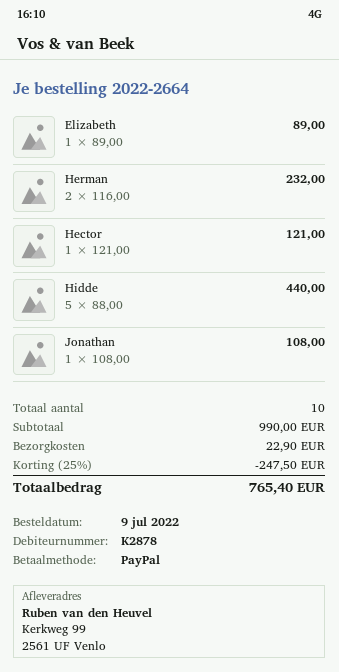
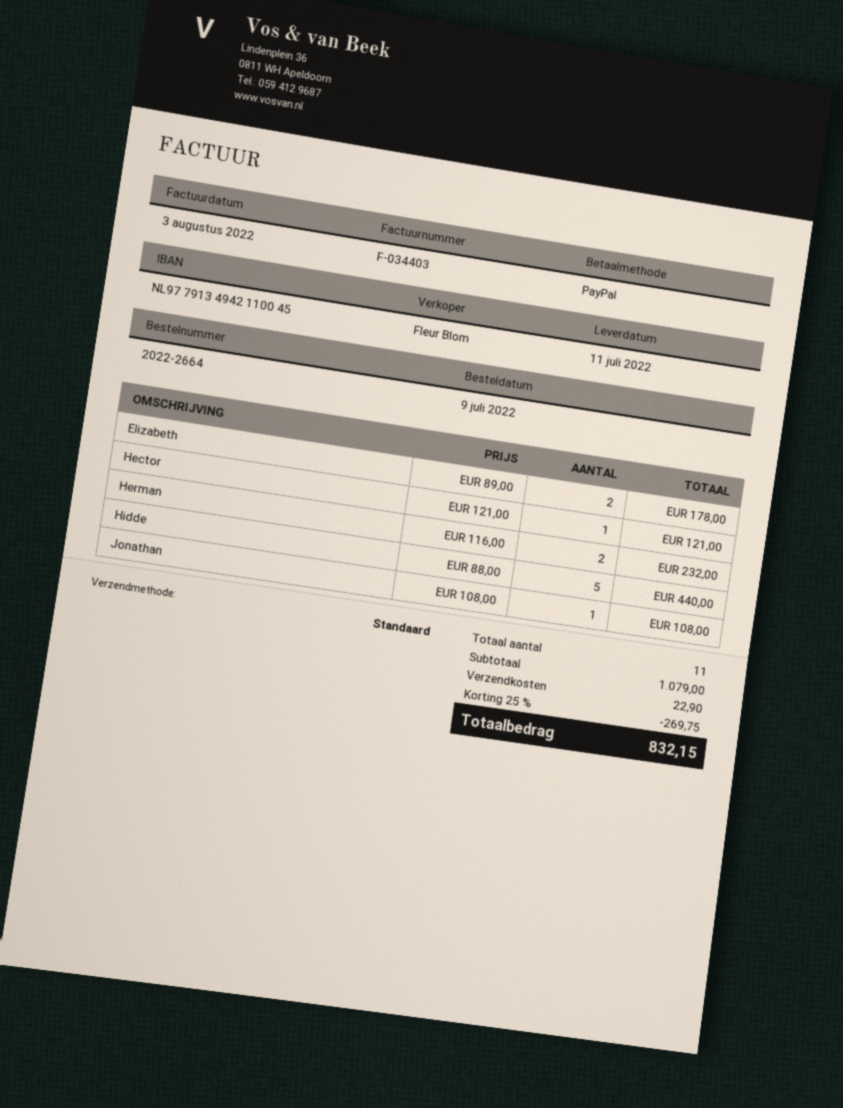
Elizabeth: 1 x 89.00 = 89.00 -> 2 x 89.00 = 178.00
total quantity: 10 -> 11
subtotal: 990.00 -> 1079.00
discount: 25% = 247.50 -> 25% = 269.75
total: 765.40 -> 832.15

